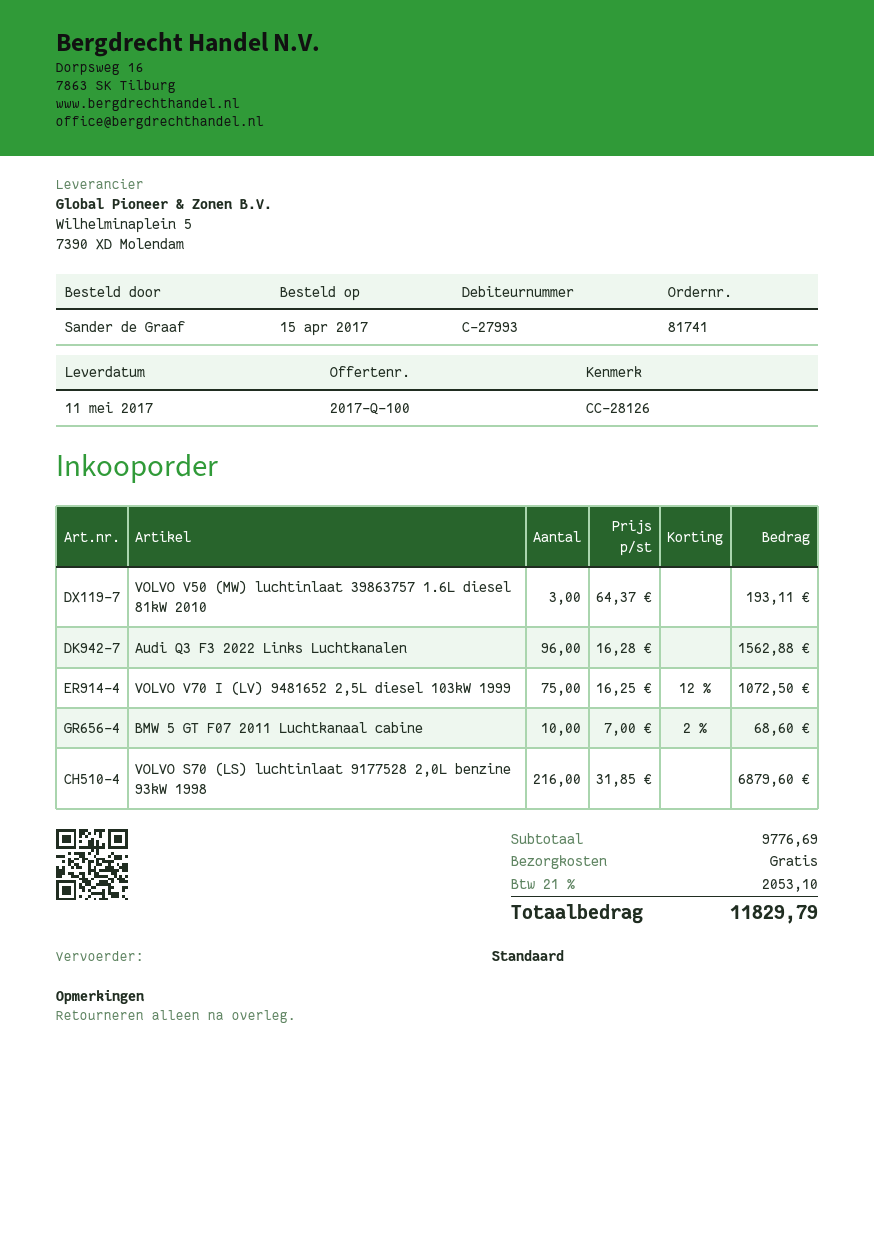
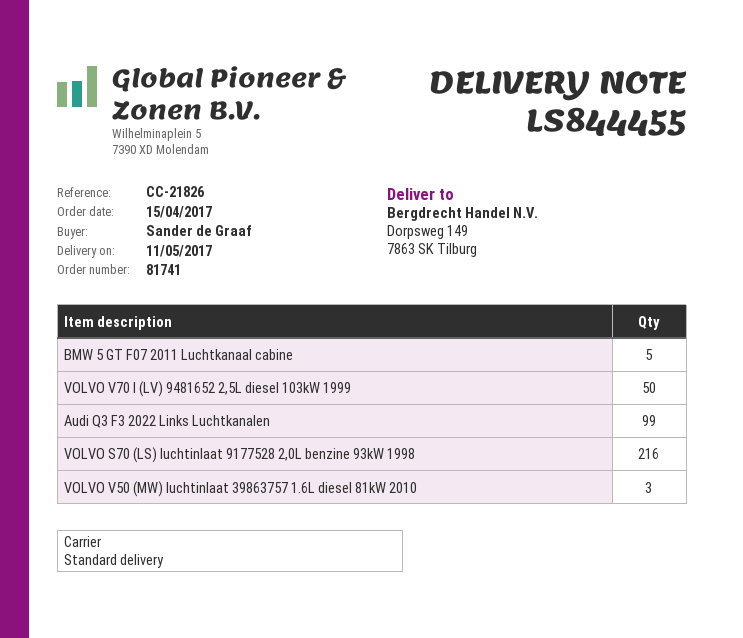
reference: CC-28126 -> CC-21826
Audi Q3 F3 2022 Links Luchtkanalen: 96 -> 99
VOLVO V70 I (LV) 9481652 2,5L diesel 103kW 1999: 75 -> 50
BMW 5 GT F07 2011 Luchtkanaal cabine: 10 -> 5

